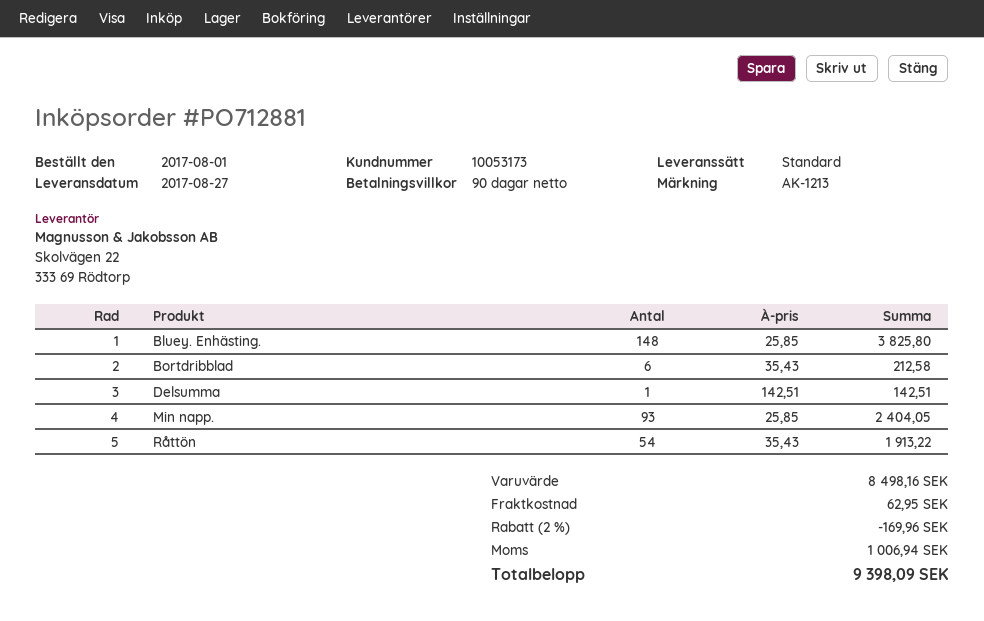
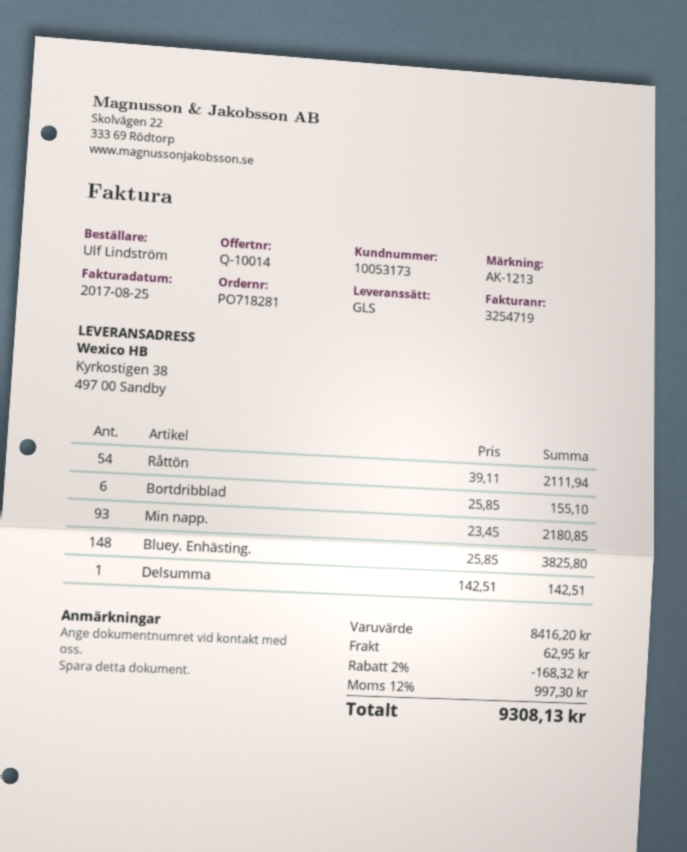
order number: PO712881 -> PO718281
shipping method: standard -> GLS
Bortdribblad: 6 x 35.43 = 212.58 -> 6 x 25.85 = 155.10
Min napp.: 93 x 25.85 = 2404.05 -> 93 x 23.45 = 2180.85
Råttön: 54 x 35.43 = 1913.22 -> 54 x 39.11 = 2111.94
subtotal: 8498.16 -> 8416.20
discount: 2% = 169.96 -> 2% = 168.32
tax: 1006.94 -> 997.30
total: 9398.09 -> 9308.13

